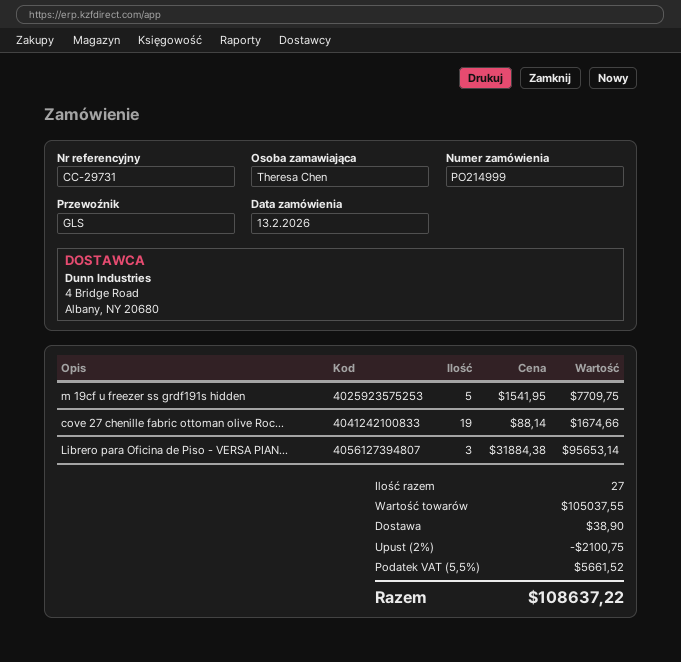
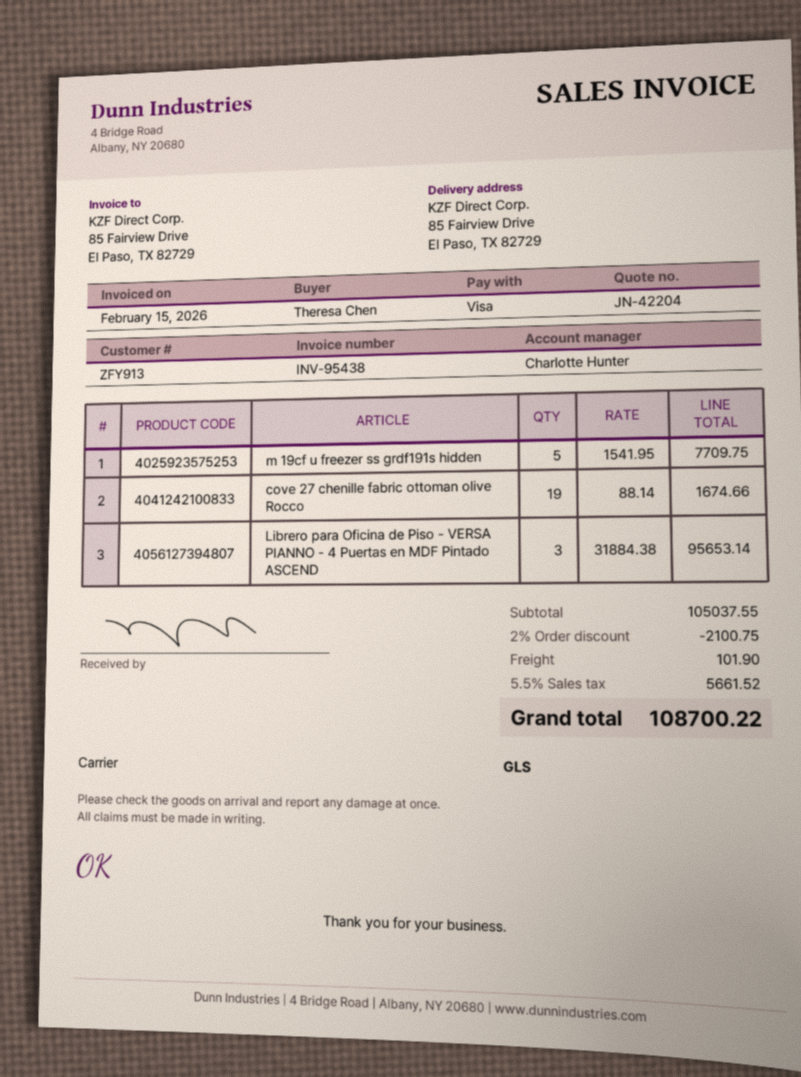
shipping: 38.90 -> 101.90
total: 108637.22 -> 108700.22

